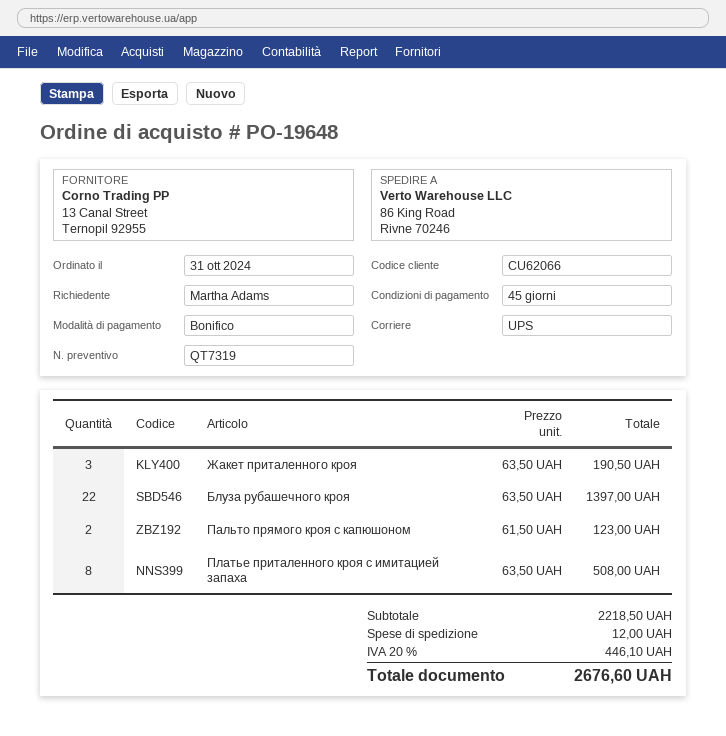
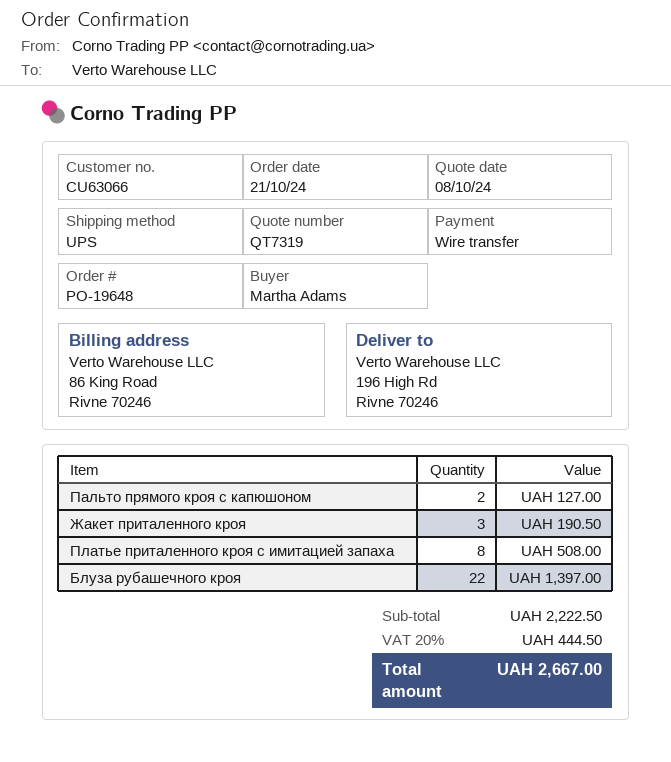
order date: 2024-10-31 -> 2024-10-21
customer number: CU62066 -> CU63066
ship to: 86 King Road, Rivne 70246 -> 196 High Rd, Rivne 70246
Пальто прямого кроя с капюшоном: 2 for 123.00 -> 2 for 127.00
subtotal: 2218.50 -> 2222.50
shipping: 12.00 -> none
tax: 20% = 446.10 -> 20% = 444.50
total: 2676.60 -> 2667.00

